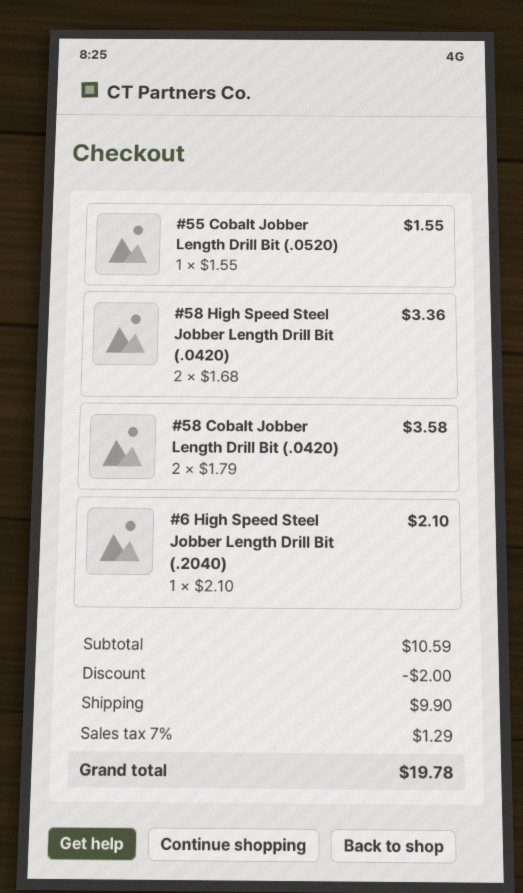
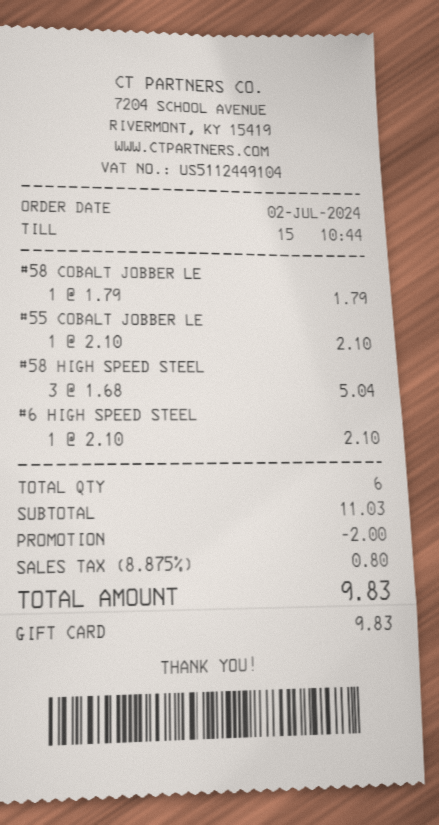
#55 Cobalt Jobber Length Drill Bit (.0520): 1 x 1.55 = 1.55 -> 1 x 2.10 = 2.10
#58 High Speed Steel Jobber Length Drill Bit (.0420): 2 x 1.68 = 3.36 -> 3 x 1.68 = 5.04
#58 Cobalt Jobber Length Drill Bit (.0420): 2 x 1.79 = 3.58 -> 1 x 1.79 = 1.79
subtotal: 10.59 -> 11.03
shipping: 9.90 -> none
tax: 7% = 1.29 -> 8.875% = 0.80
total: 19.78 -> 9.83

